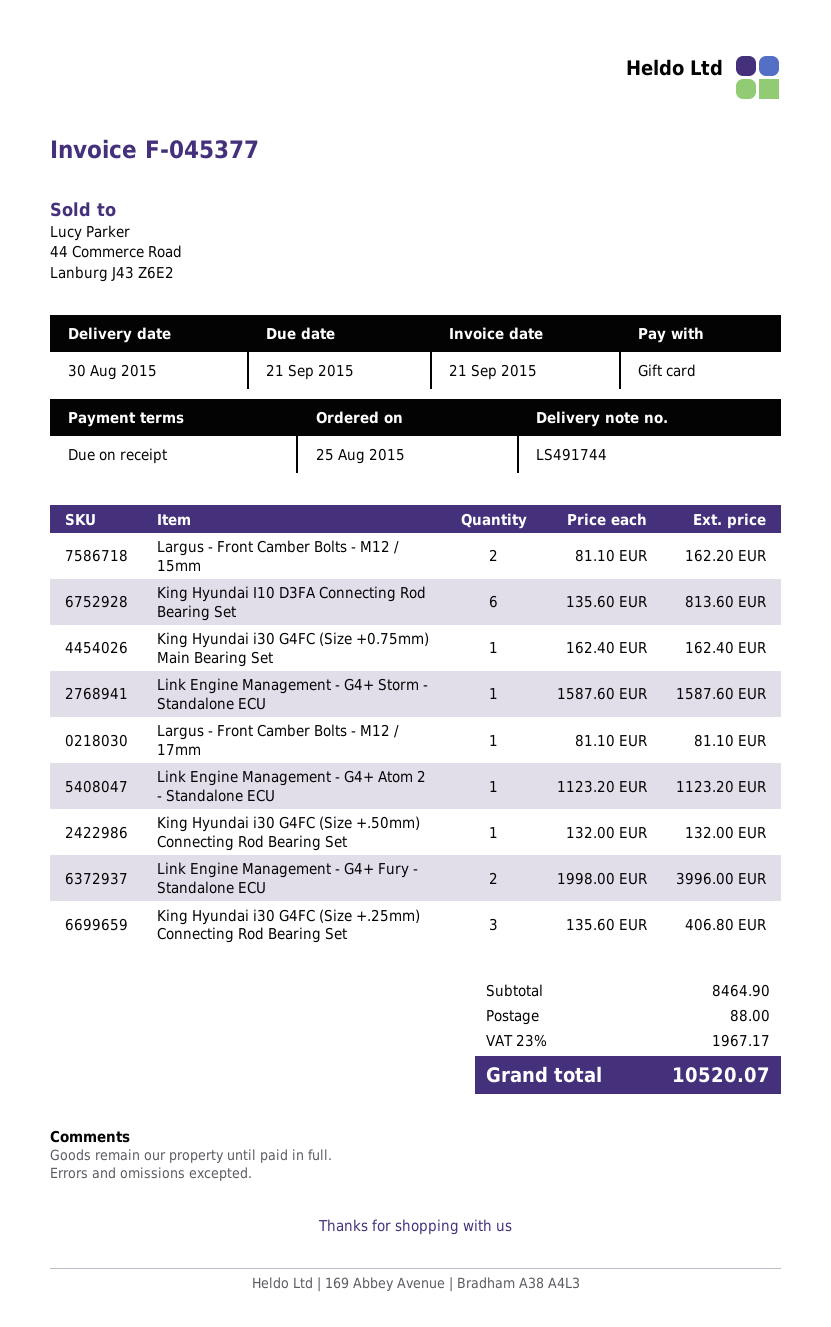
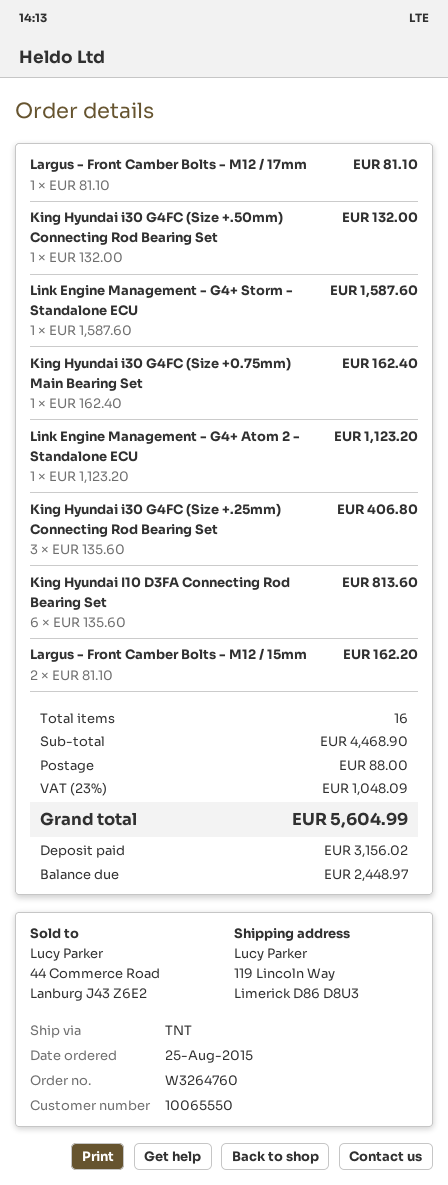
Link Engine Management - G4+ Fury - Standalone ECU: 2 x 1998.00 = 3996.00 -> none
subtotal: 8464.90 -> 4468.90
tax: 23% = 1967.17 -> 23% = 1048.09
total: 10520.07 -> 5604.99

